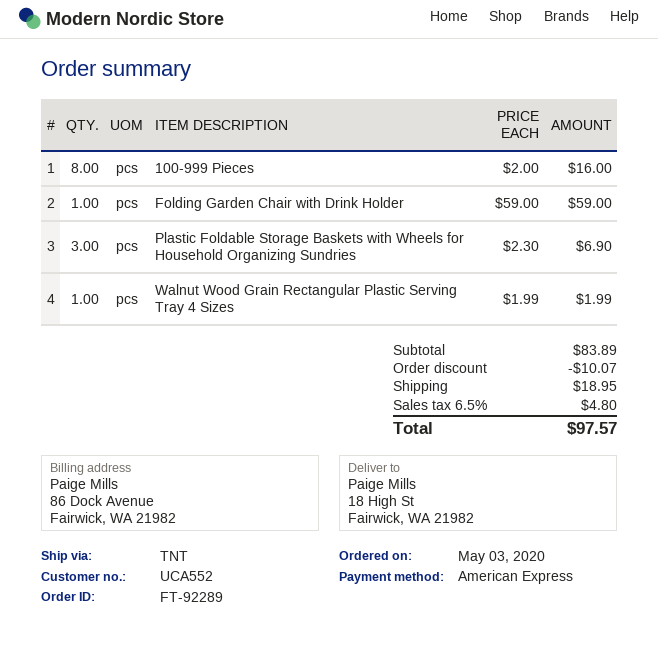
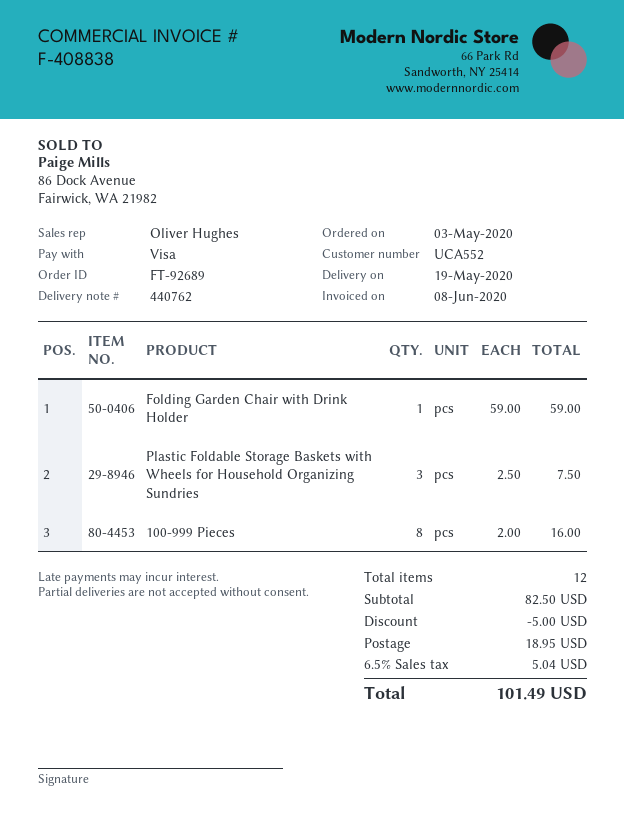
order number: FT-92289 -> FT-92689
payment method: American Express -> Visa
Plastic Foldable Storage Baskets with Wheels for Household Organizing Sundries: 3 x 2.30 = 6.90 -> 3 x 2.50 = 7.50
Walnut Wood Grain Rectangular Plastic Serving Tray 4 Sizes: 1 x 1.99 = 1.99 -> none
subtotal: 83.89 -> 82.50
discount: 10.07 -> 5.00
tax: 6.5% = 4.80 -> 6.5% = 5.04
total: 97.57 -> 101.49

